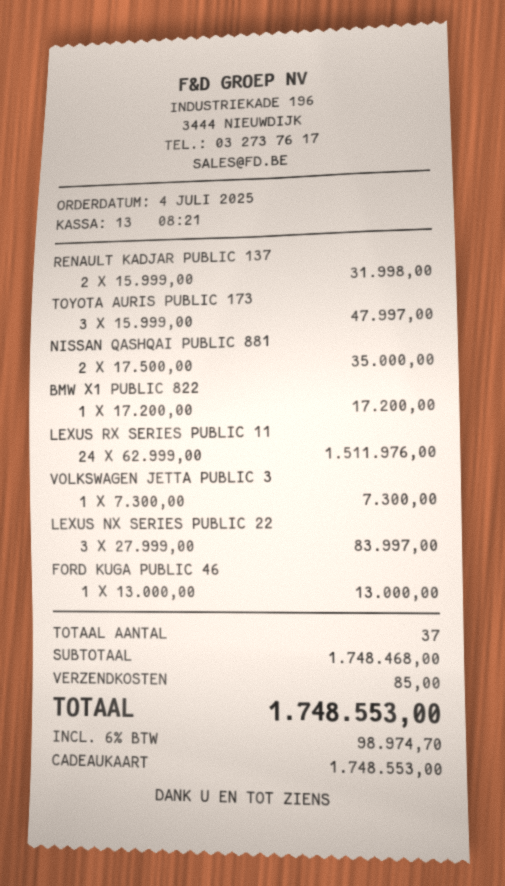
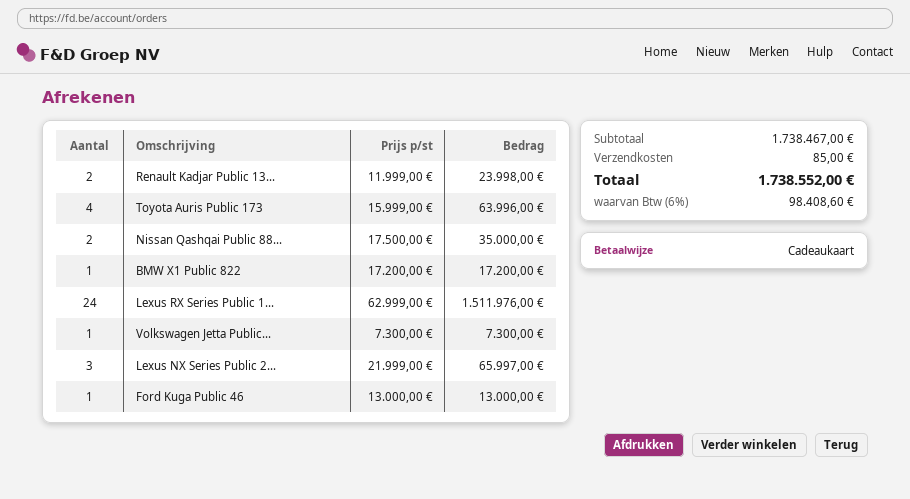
RENAULT KADJAR PUBLIC 137: 2 x 15999.00 = 31998.00 -> 2 x 11999.00 = 23998.00
TOYOTA AURIS PUBLIC 173: 3 x 15999.00 = 47997.00 -> 4 x 15999.00 = 63996.00
LEXUS NX SERIES PUBLIC 22: 3 x 27999.00 = 83997.00 -> 3 x 21999.00 = 65997.00
subtotal: 1748468.00 -> 1738467.00
tax: 6% = 98974.70 -> 6% = 98408.60
total: 1748553.00 -> 1738552.00

